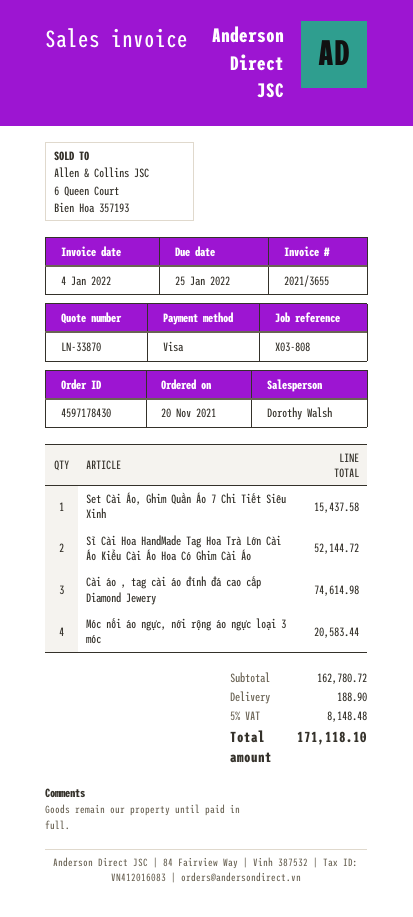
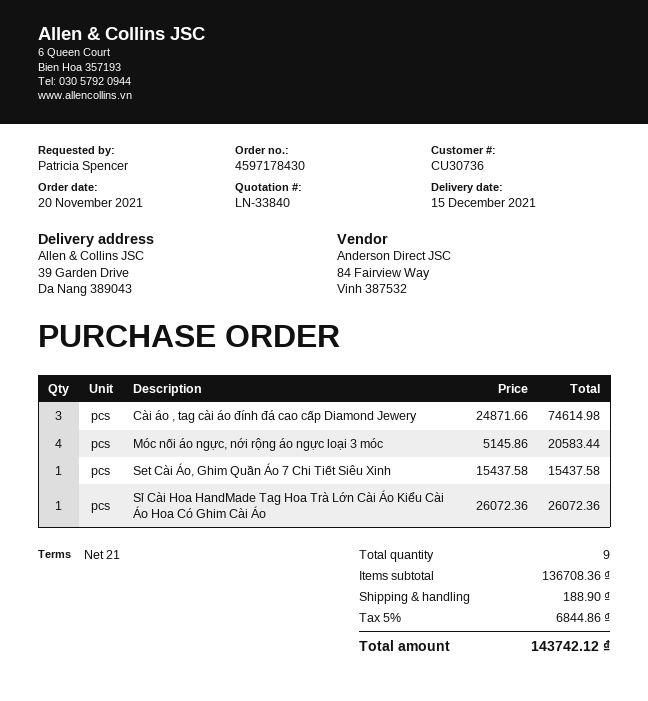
quote number: LN-33870 -> LN-33840
Sỉ Cài Hoa HandMade Tag Hoa Trà Lớn Cài Áo Kiểu Cài Áo Hoa Có Ghim Cài Áo: 2 for 52144.72 -> 1 for 26072.36
subtotal: 162780.72 -> 136708.36
tax: 5% = 8148.48 -> 5% = 6844.86
total: 171118.10 -> 143742.12

